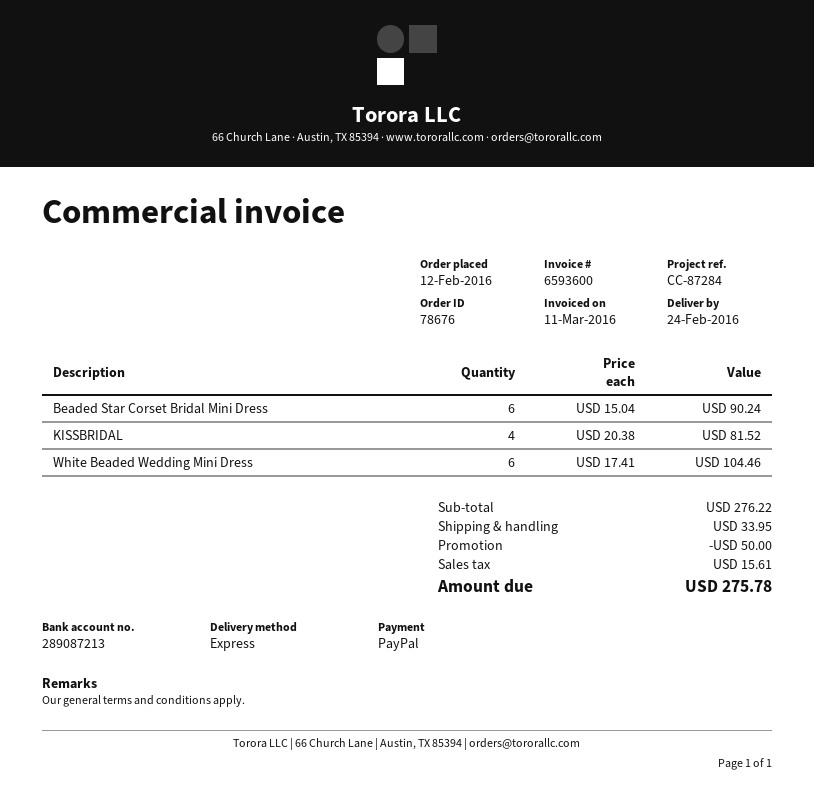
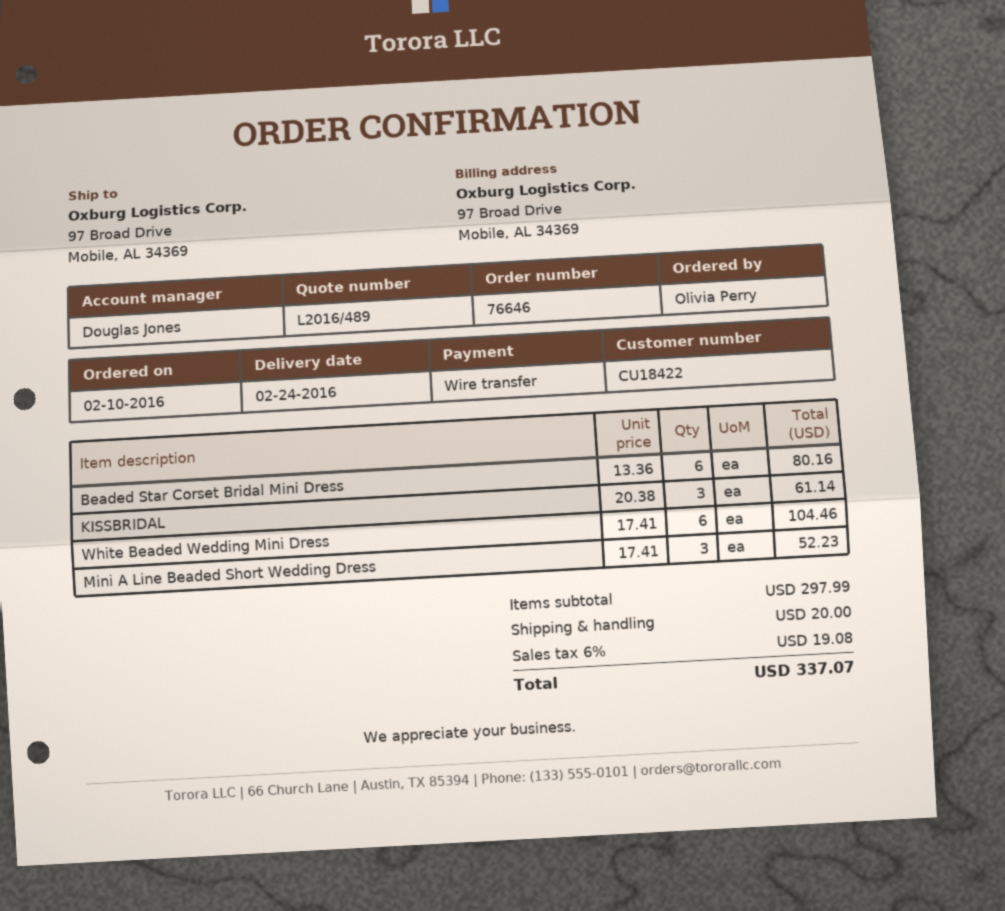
order number: 78676 -> 76646
order date: 2016-02-12 -> 2016-02-10
payment method: PayPal -> bank transfer
Beaded Star Corset Bridal Mini Dress: 6 x 15.04 = 90.24 -> 6 x 13.36 = 80.16
KISSBRIDAL: 4 x 20.38 = 81.52 -> 3 x 20.38 = 61.14
Mini A Line Beaded Short Wedding Dress: none -> 3 x 17.41 = 52.23
subtotal: 276.22 -> 297.99
discount: 50.00 -> none
shipping: 33.95 -> 20.00
tax: 15.61 -> 19.08
total: 275.78 -> 337.07

